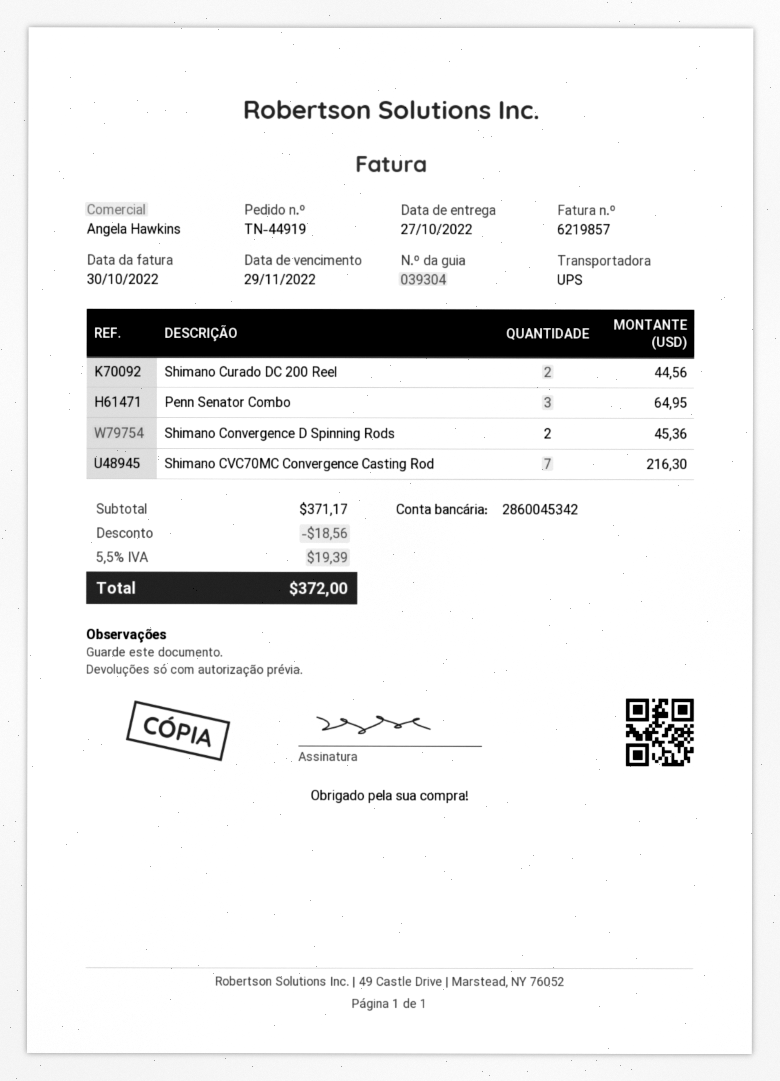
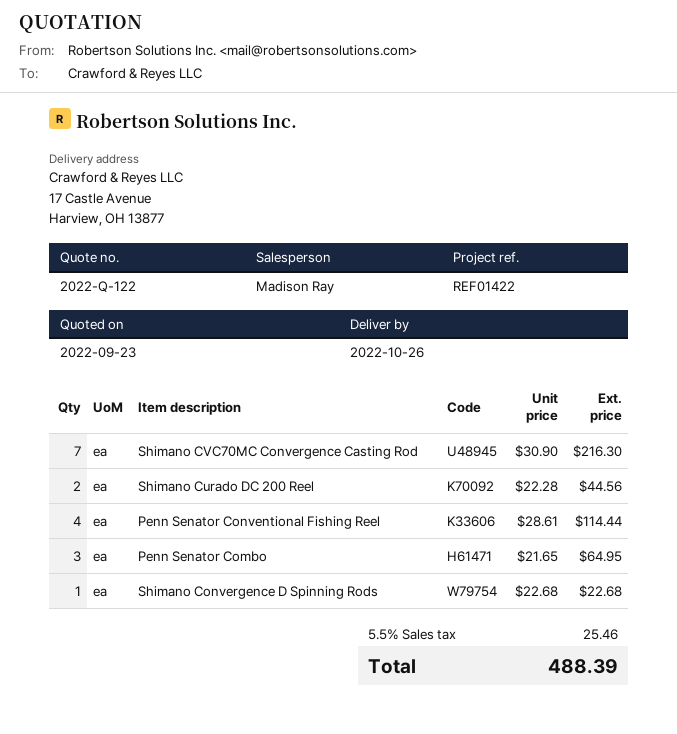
delivery date: 2022-10-27 -> 2022-10-26
sales rep: Angela Hawkins -> Madison Ray
Shimano Convergence D Spinning Rods: 2 for 45.36 -> 1 for 22.68
Penn Senator Conventional Fishing Reel: none -> 4 for 114.44
discount: 18.56 -> none
tax: 5.5% = 19.39 -> 5.5% = 25.46
total: 372.00 -> 488.39

